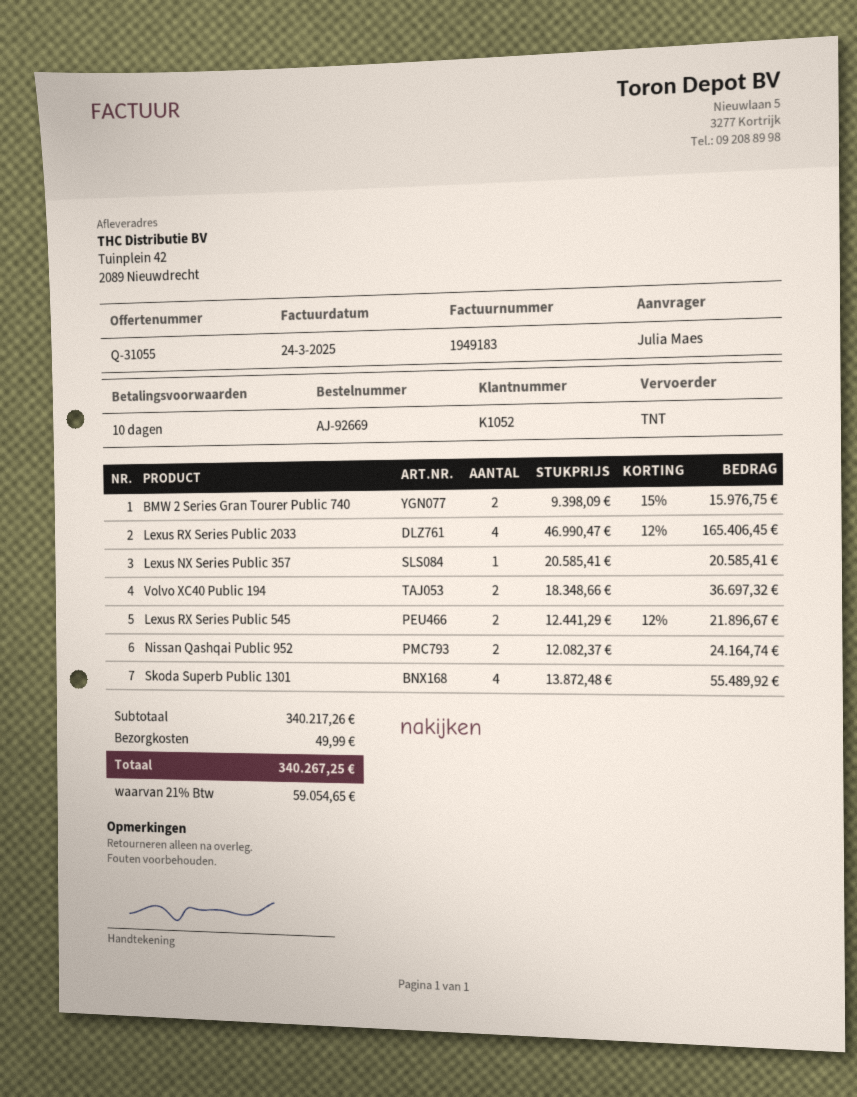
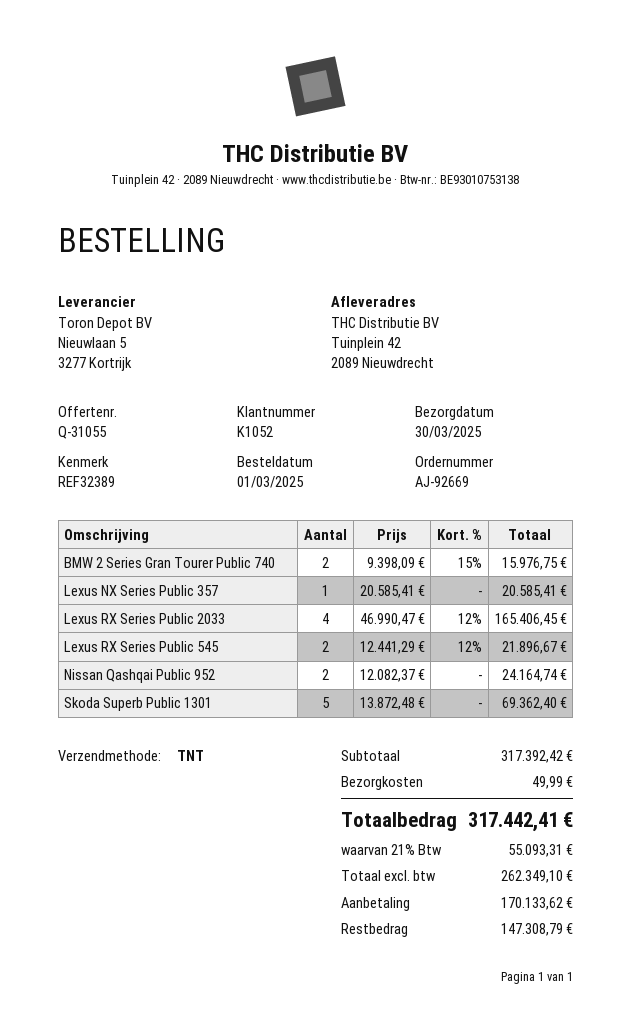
Volvo XC40 Public 194: 2 x 18348.66 = 36697.32 -> none
Skoda Superb Public 1301: 4 x 13872.48 = 55489.92 -> 5 x 13872.48 = 69362.40
subtotal: 340217.26 -> 317392.42
tax: 21% = 59054.65 -> 21% = 55093.31
total: 340267.25 -> 317442.41

